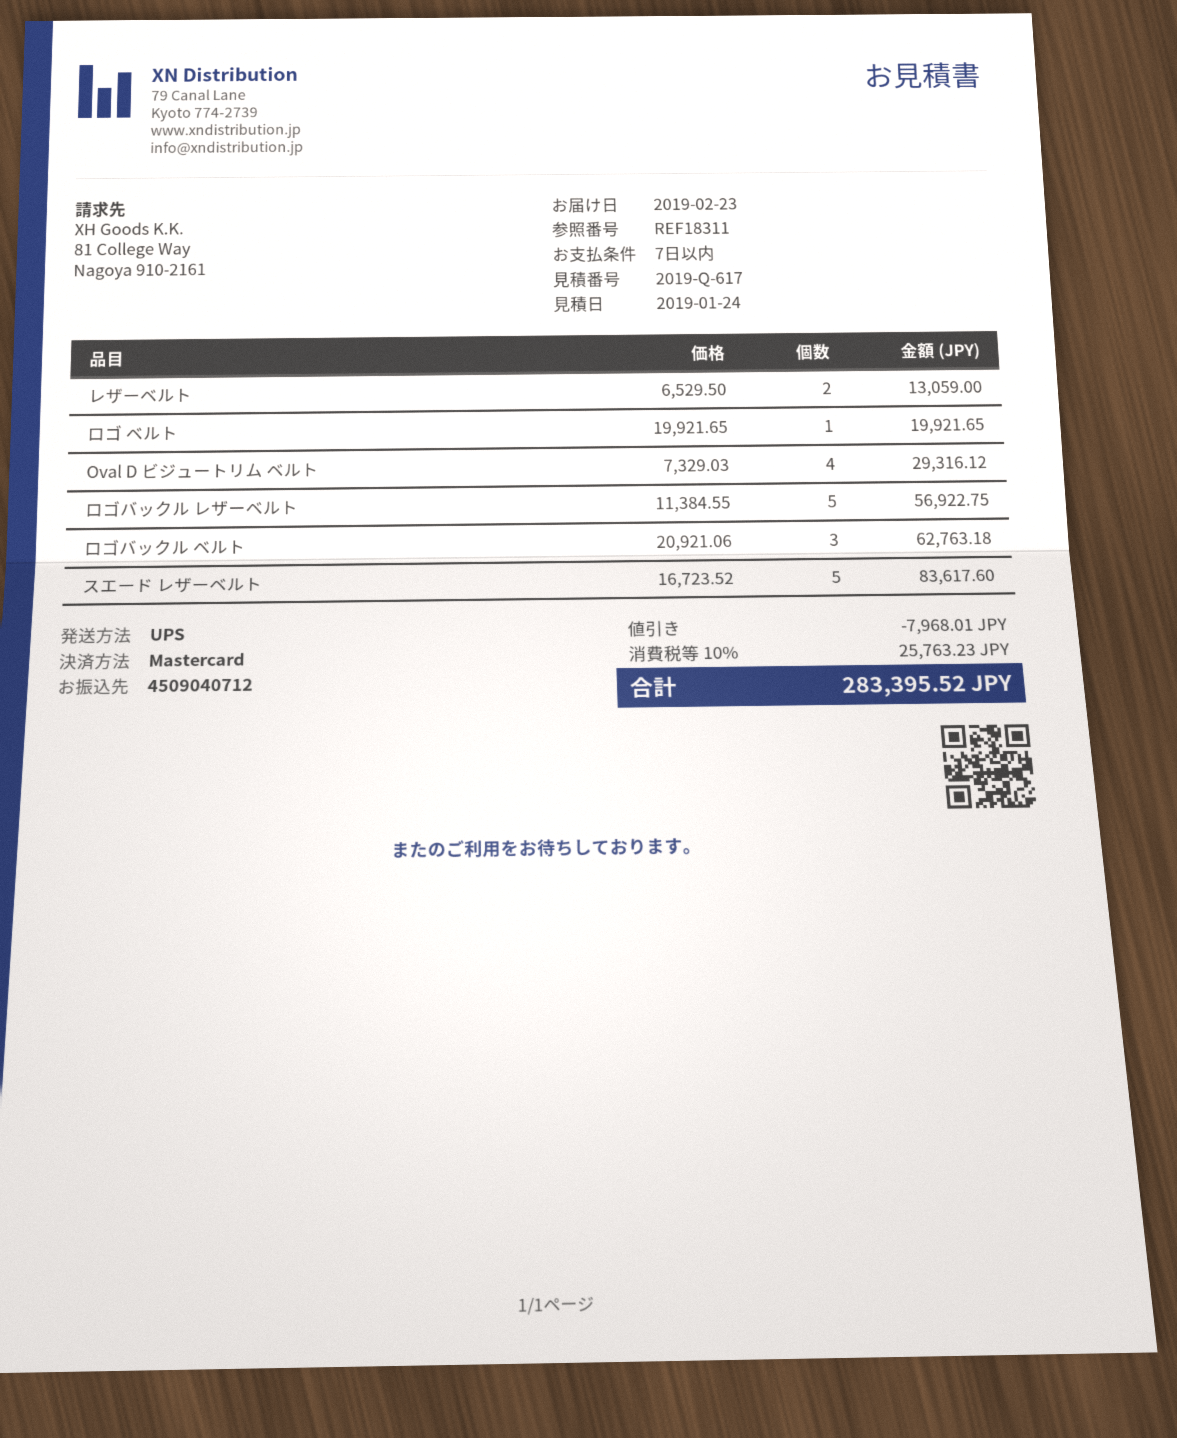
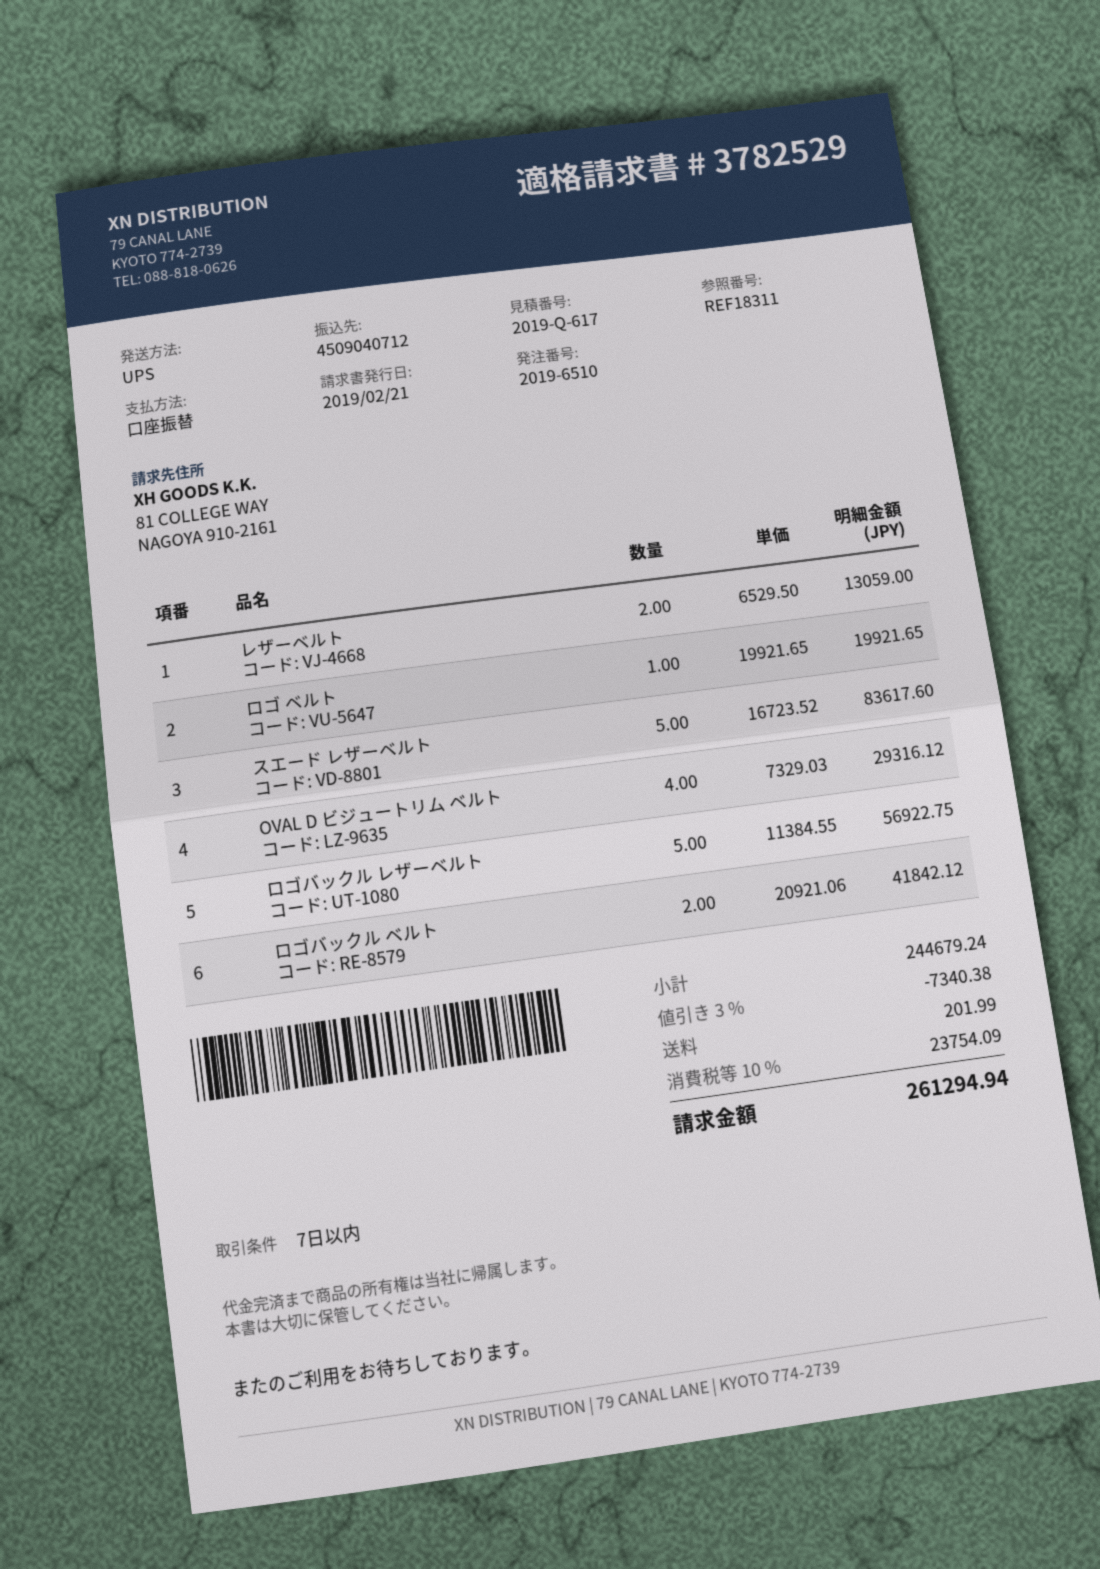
payment method: Mastercard -> direct debit
ロゴバックル ベルト: 3 x 20921.06 = 62763.18 -> 2 x 20921.06 = 41842.12
discount: 7968.01 -> 7340.38
shipping: none -> 201.99
tax: 10% = 25763.23 -> 10% = 23754.09
total: 283395.52 -> 261294.94

